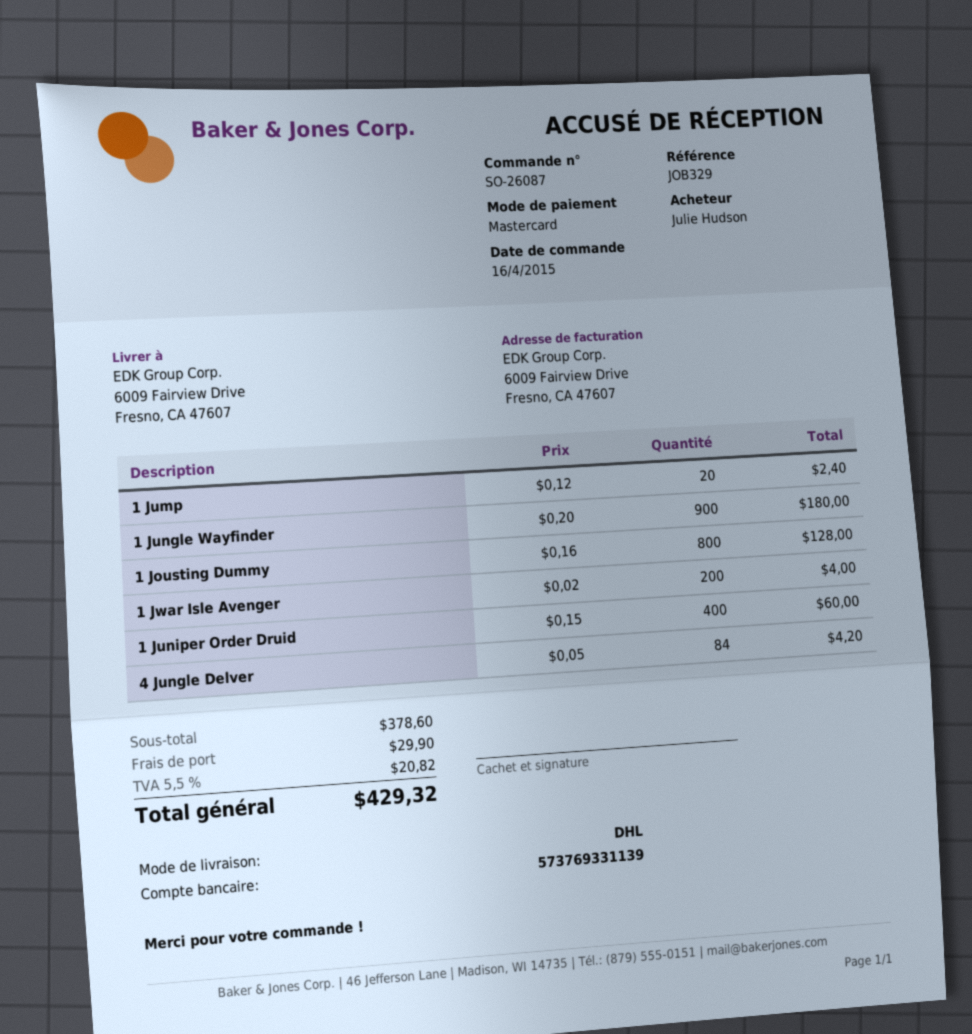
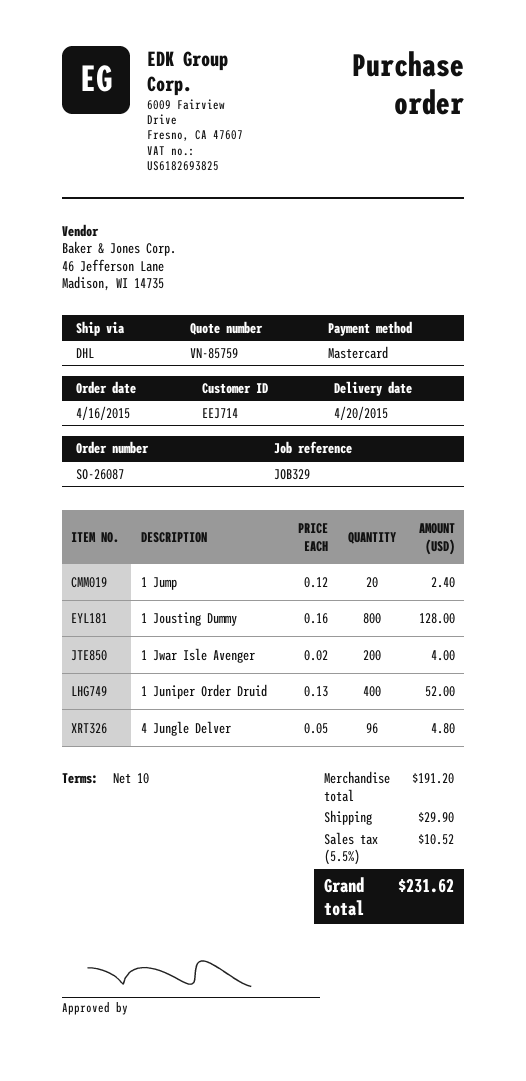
1 Jungle Wayfinder: 900 x 0.20 = 180.00 -> none
1 Juniper Order Druid: 400 x 0.15 = 60.00 -> 400 x 0.13 = 52.00
4 Jungle Delver: 84 x 0.05 = 4.20 -> 96 x 0.05 = 4.80
subtotal: 378.60 -> 191.20
tax: 5.5% = 20.82 -> 5.5% = 10.52
total: 429.32 -> 231.62

